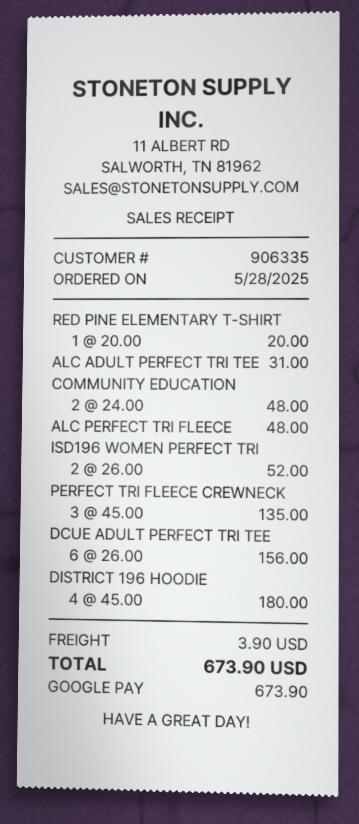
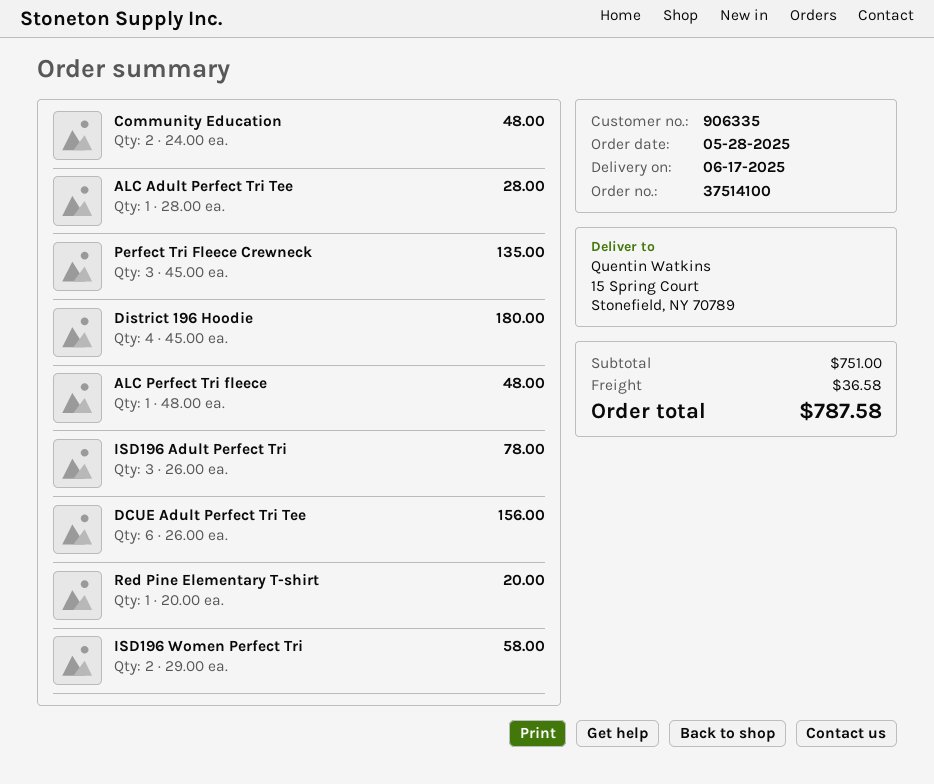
ALC ADULT PERFECT TRI TEE: 1 x 31.00 = 31.00 -> 1 x 28.00 = 28.00
ISD196 WOMEN PERFECT TRI: 2 x 26.00 = 52.00 -> 2 x 29.00 = 58.00
ISD196 Adult Perfect Tri: none -> 3 x 26.00 = 78.00
shipping: 3.90 -> 36.58
total: 673.90 -> 787.58

